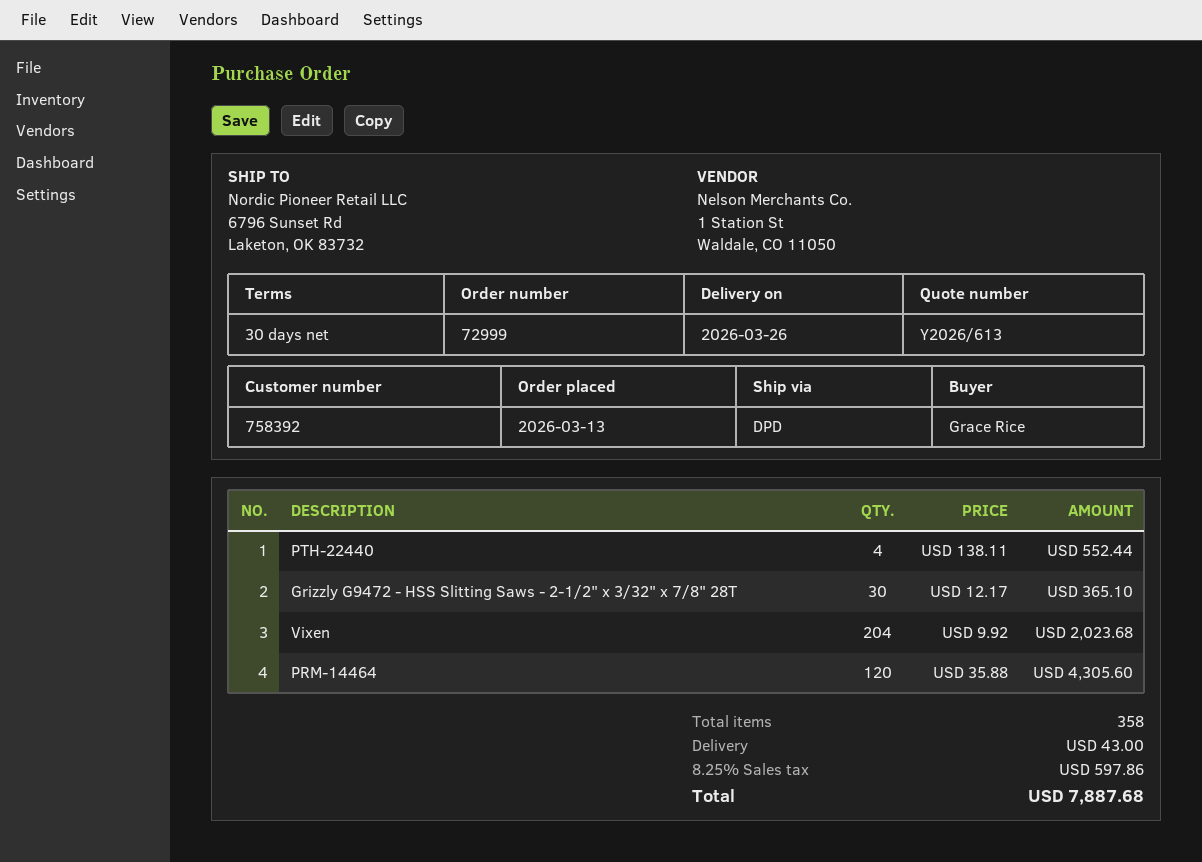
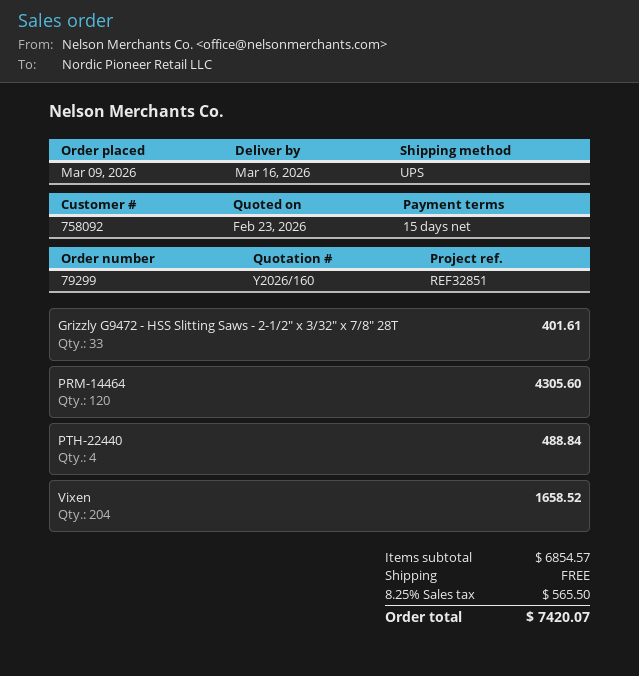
quote number: Y2026/613 -> Y2026/160
order number: 72999 -> 79299
order date: 2026-03-13 -> 2026-03-09
delivery date: 2026-03-26 -> 2026-03-16
payment terms: 30 days -> 15 days
customer number: 758392 -> 758092
shipping method: DPD -> UPS
PTH-22440: 4 for 552.44 -> 4 for 488.84
Grizzly G9472 - HSS Slitting Saws - 2-1/2" x 3/32" x 7/8" 28T: 30 for 365.10 -> 33 for 401.61
Vixen: 204 for 2023.68 -> 204 for 1658.52
shipping: 43.00 -> 0.00
tax: 8.25% = 597.86 -> 8.25% = 565.50
total: 7887.68 -> 7420.07

